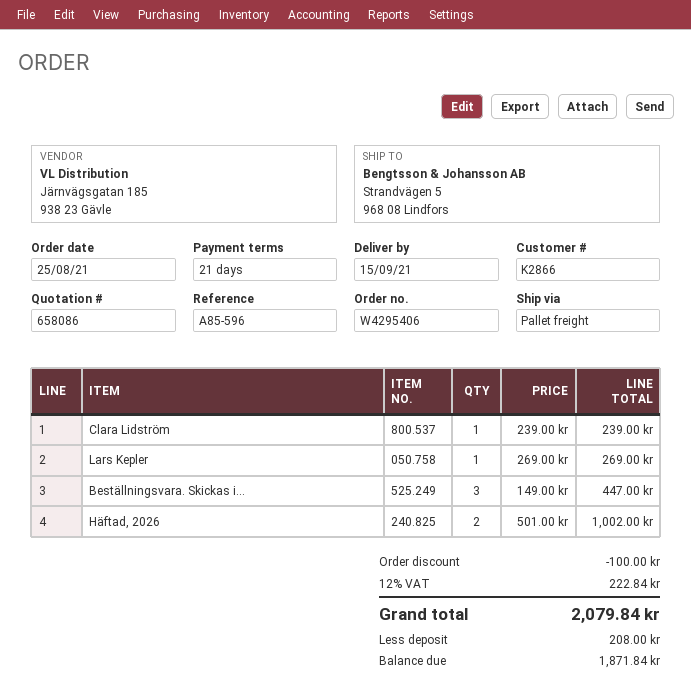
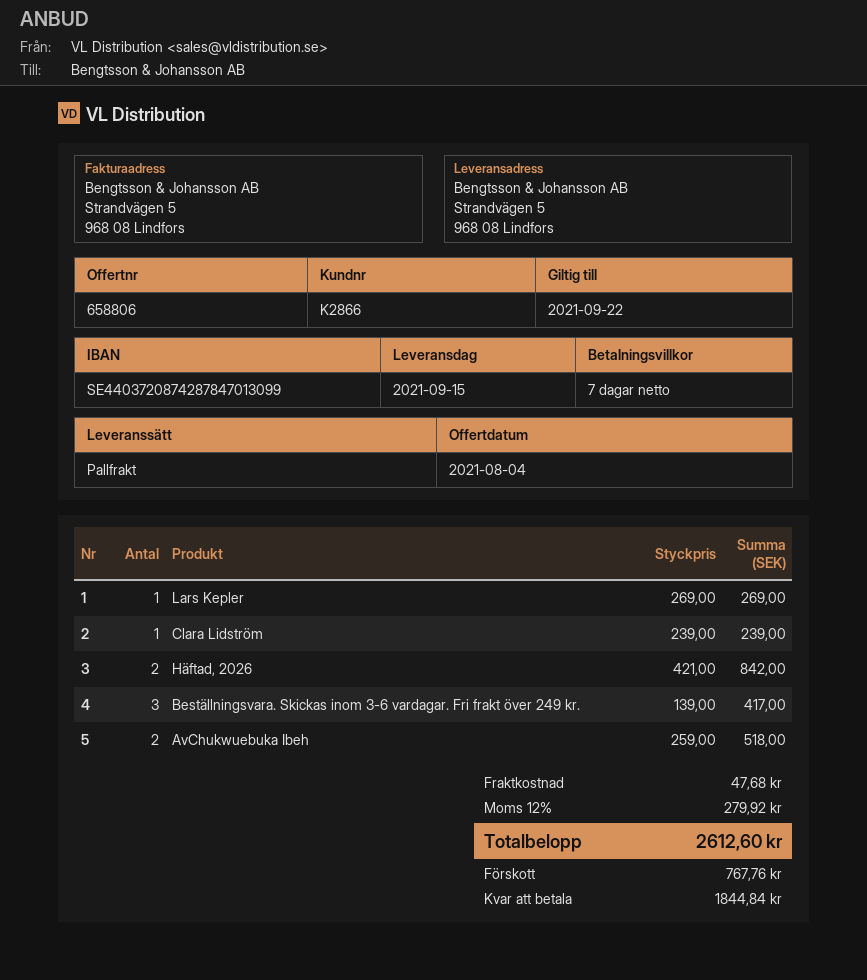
quote number: 658086 -> 658806
payment terms: 21 days -> 7 days
Beställningsvara. Skickas i...: 3 x 149.00 = 447.00 -> 3 x 139.00 = 417.00
Häftad, 2026: 2 x 501.00 = 1002.00 -> 2 x 421.00 = 842.00
AvChukwuebuka Ibeh: none -> 2 x 259.00 = 518.00
discount: 100.00 -> none
shipping: none -> 47.68
tax: 12% = 222.84 -> 12% = 279.92
total: 2079.84 -> 2612.60
deposit: 208.00 -> 767.76
balance: 1871.84 -> 1844.84

